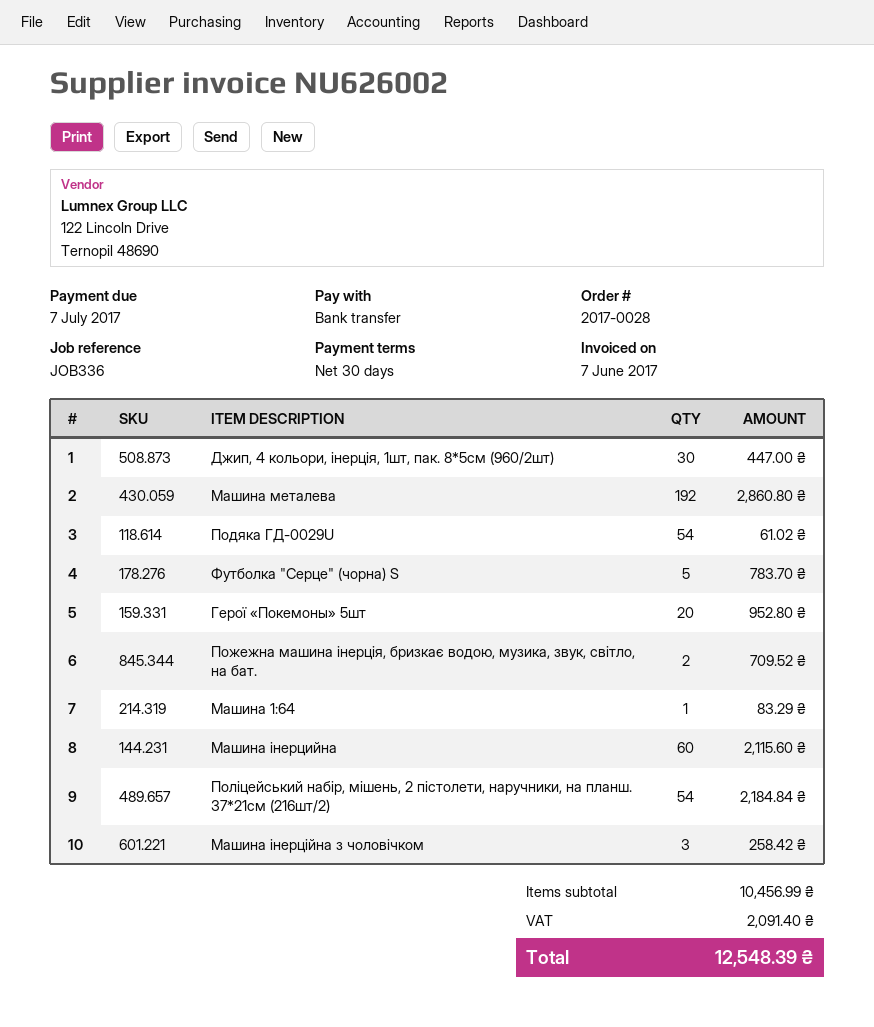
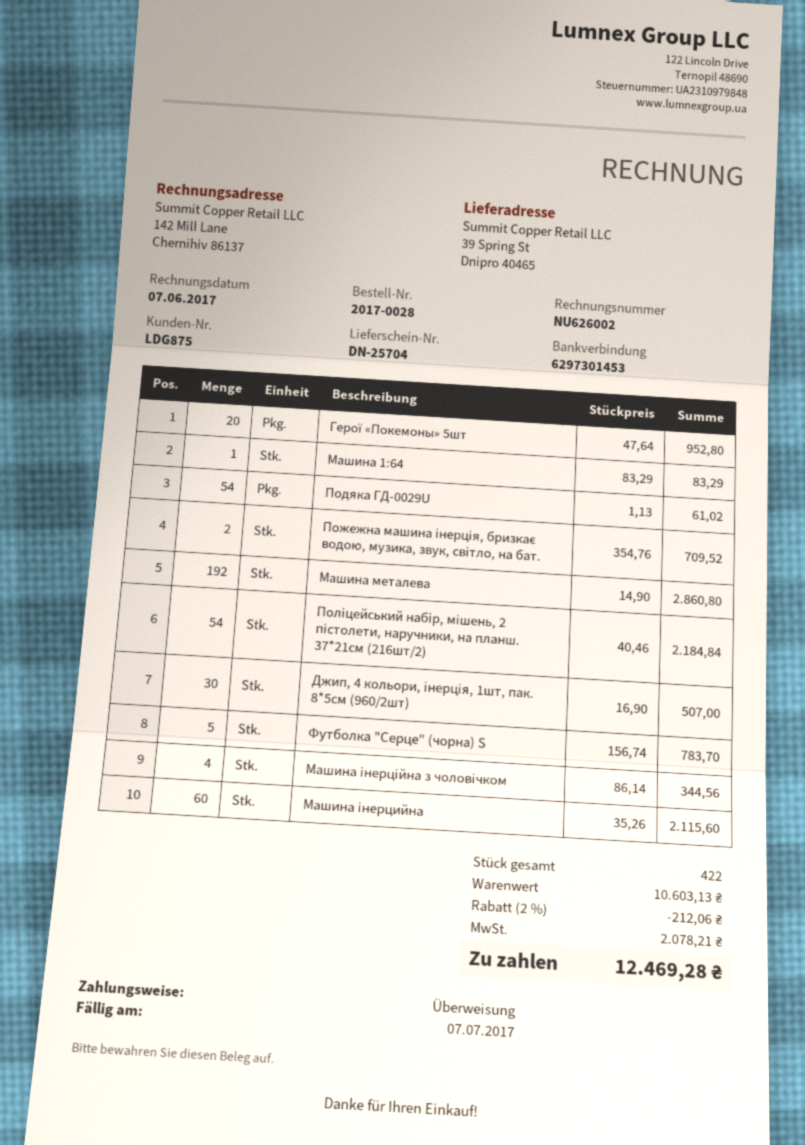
Джип, 4 кольори, інерція, 1шт, пак. 8*5см (960/2шт): 30 for 447.00 -> 30 for 507.00
Машина інерційна з чоловічком: 3 for 258.42 -> 4 for 344.56
subtotal: 10456.99 -> 10603.13
discount: none -> 2% = 212.06
tax: 2091.40 -> 2078.21
total: 12548.39 -> 12469.28

